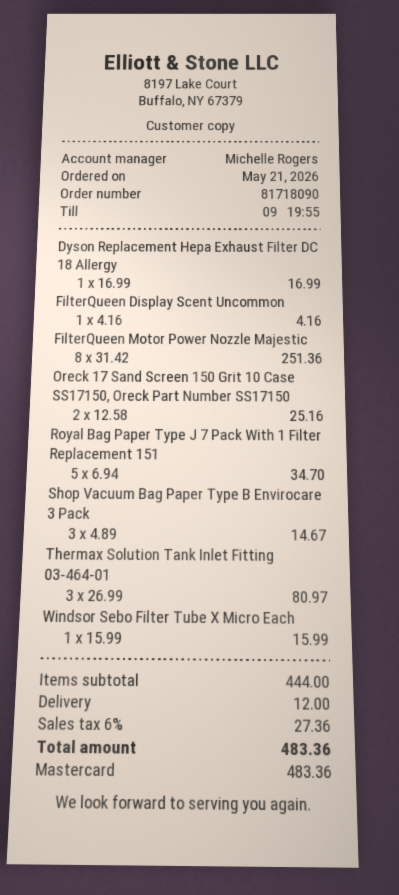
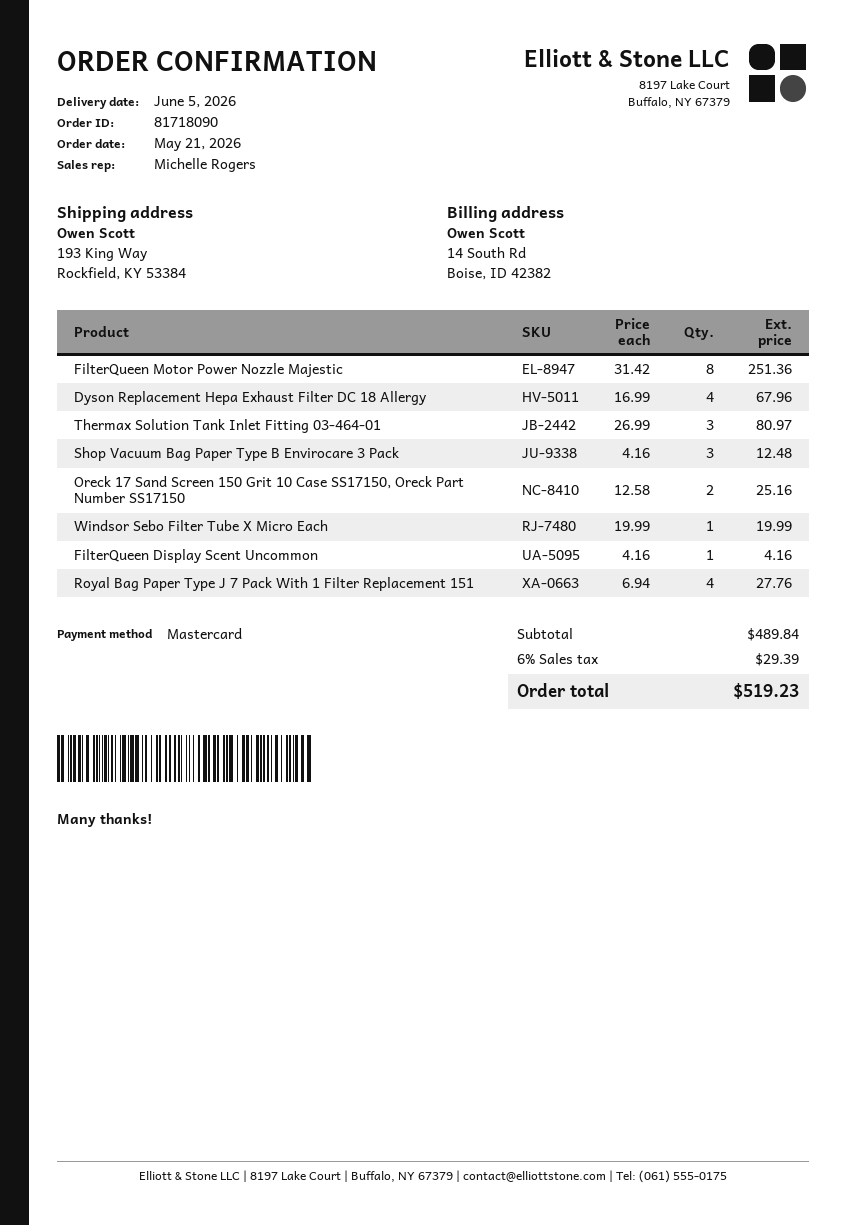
Dyson Replacement Hepa Exhaust Filter DC 18 Allergy: 1 x 16.99 = 16.99 -> 4 x 16.99 = 67.96
Royal Bag Paper Type J 7 Pack With 1 Filter Replacement 151: 5 x 6.94 = 34.70 -> 4 x 6.94 = 27.76
Shop Vacuum Bag Paper Type B Envirocare 3 Pack: 3 x 4.89 = 14.67 -> 3 x 4.16 = 12.48
Windsor Sebo Filter Tube X Micro Each: 1 x 15.99 = 15.99 -> 1 x 19.99 = 19.99
subtotal: 444.00 -> 489.84
shipping: 12.00 -> none
tax: 6% = 27.36 -> 6% = 29.39
total: 483.36 -> 519.23

